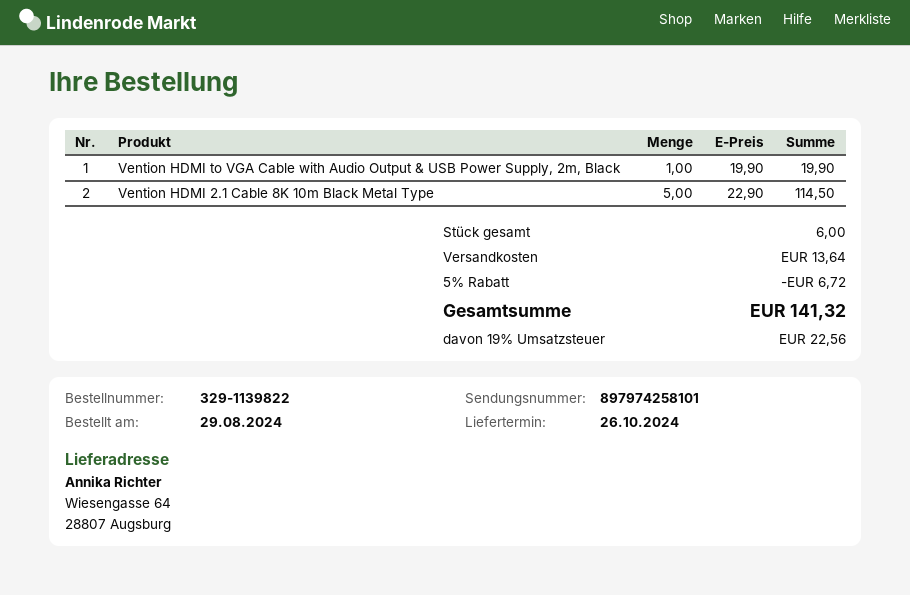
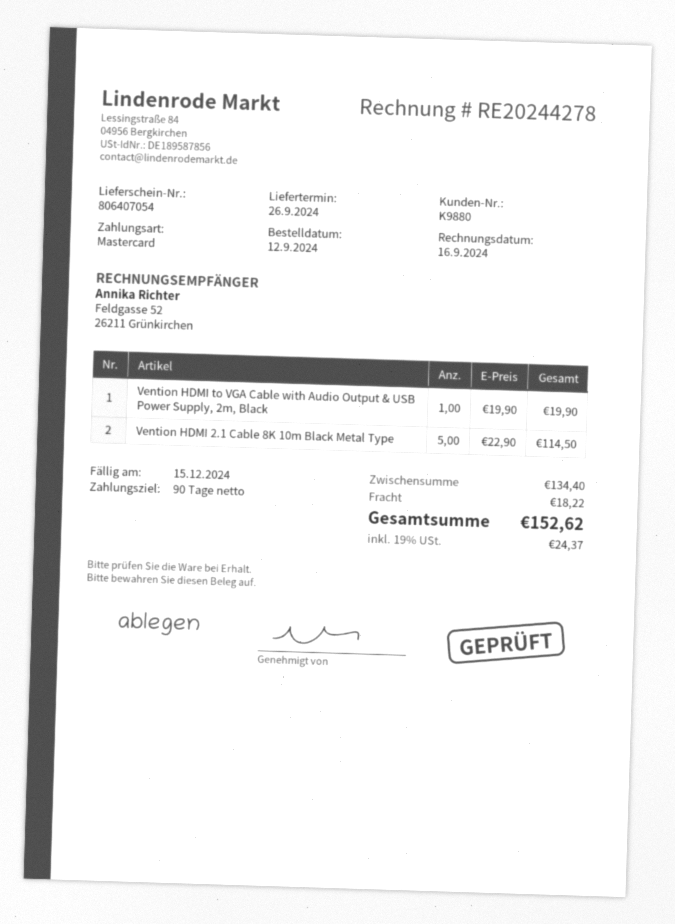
order date: 2024-08-29 -> 2024-09-12
delivery date: 2024-10-26 -> 2024-09-26
discount: 5% = 6.72 -> none
shipping: 13.64 -> 18.22
tax: 19% = 22.56 -> 19% = 24.37
total: 141.32 -> 152.62

